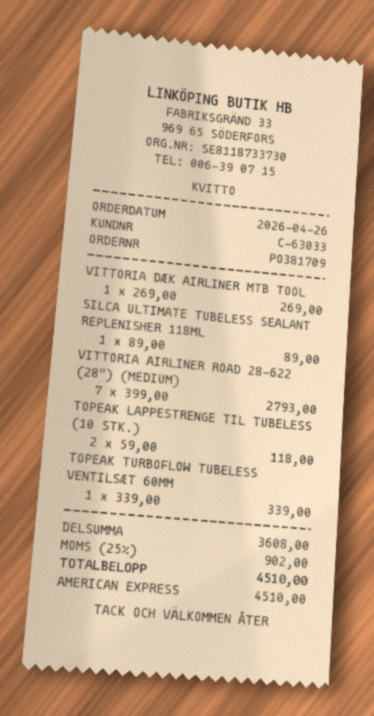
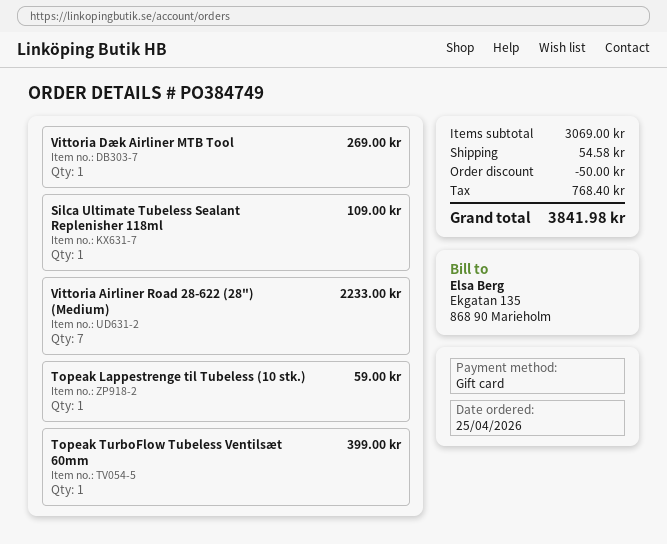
order number: PO381709 -> PO384749
order date: 2026-04-26 -> 2026-04-25
payment method: American Express -> gift card
SILCA ULTIMATE TUBELESS SEALANT REPLENISHER 118ML: 1 for 89.00 -> 1 for 109.00
VITTORIA AIRLINER ROAD 28-622 (28") (MEDIUM): 7 for 2793.00 -> 7 for 2233.00
TOPEAK LAPPESTRENGE TIL TUBELESS (10 STK.): 2 for 118.00 -> 1 for 59.00
TOPEAK TURBOFLOW TUBELESS VENTILSÆT 60MM: 1 for 339.00 -> 1 for 399.00
subtotal: 3608.00 -> 3069.00
discount: none -> 50.00
shipping: none -> 54.58
tax: 902.00 -> 768.40
total: 4510.00 -> 3841.98

